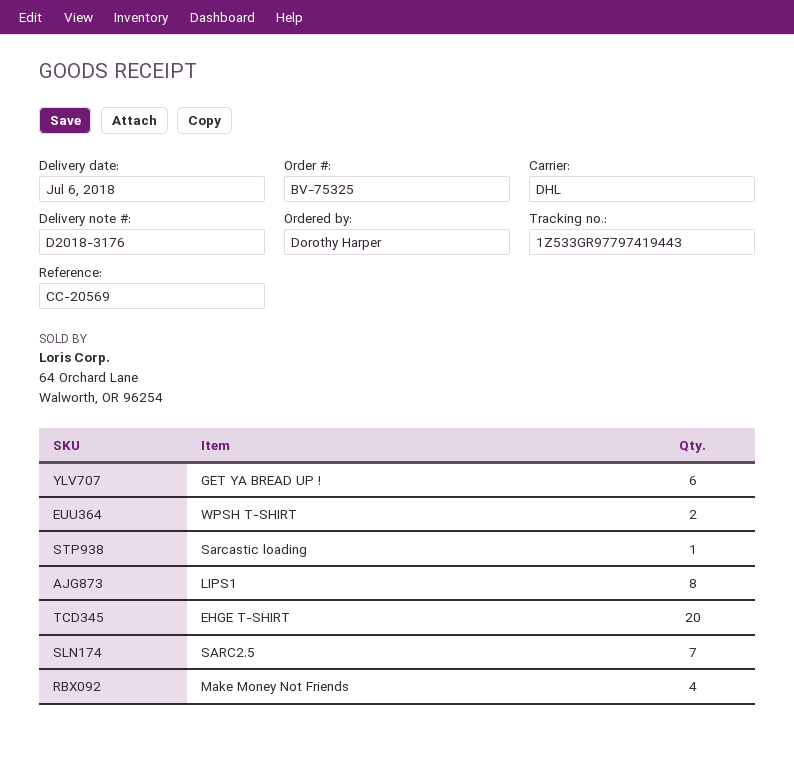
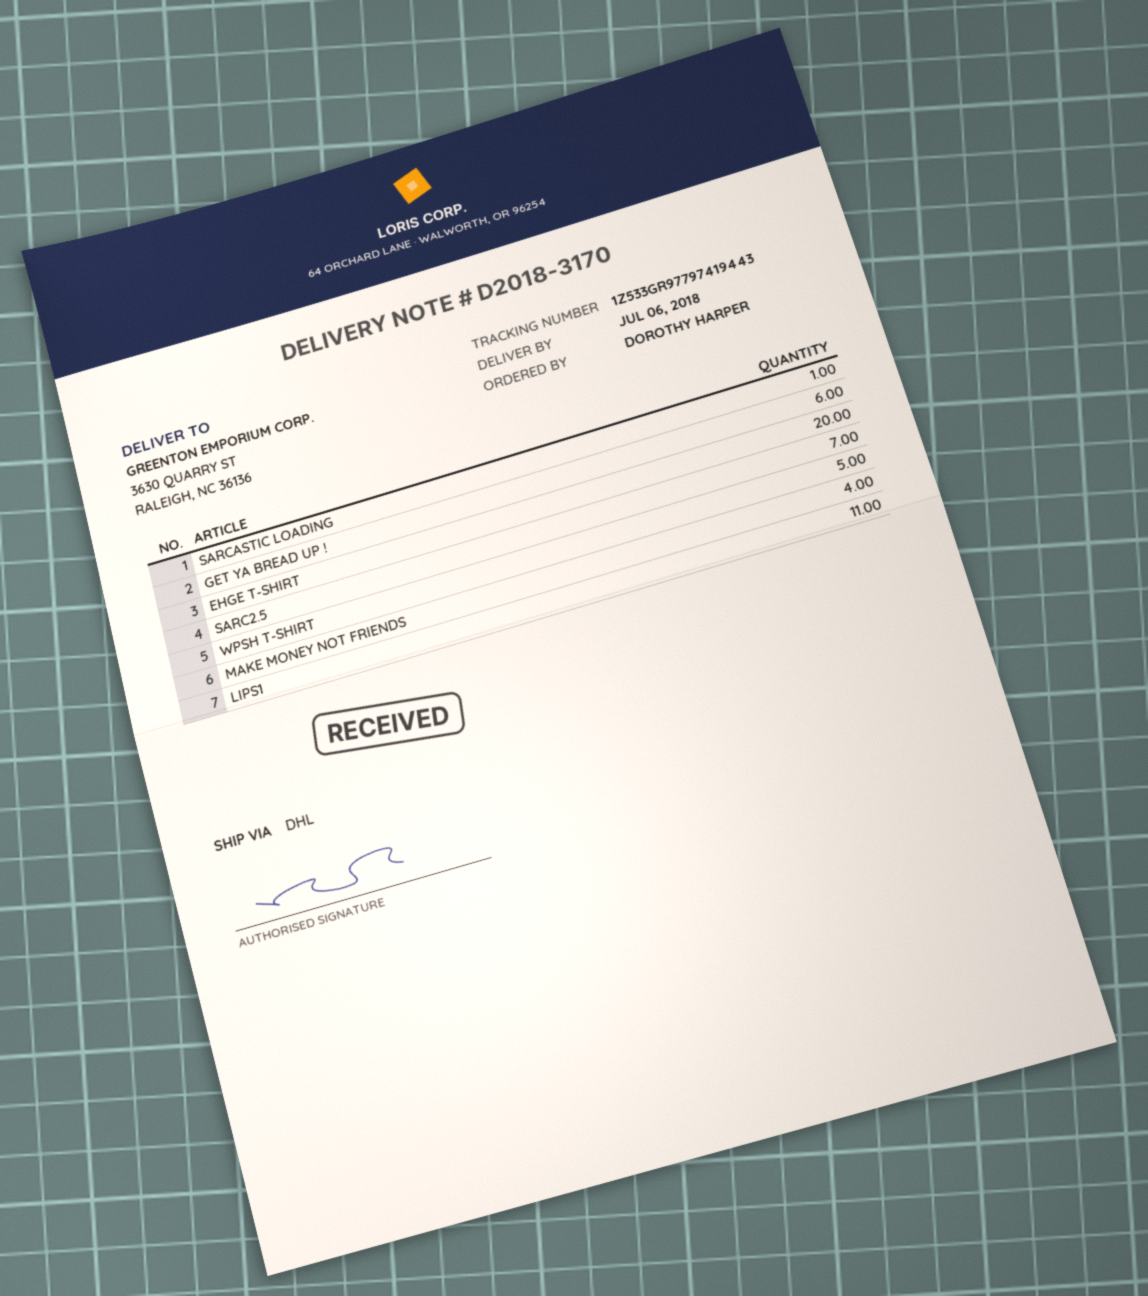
delivery note number: D2018-3176 -> D2018-3170
WPSH T-SHIRT: 2 -> 5
LIPS1: 8 -> 11

